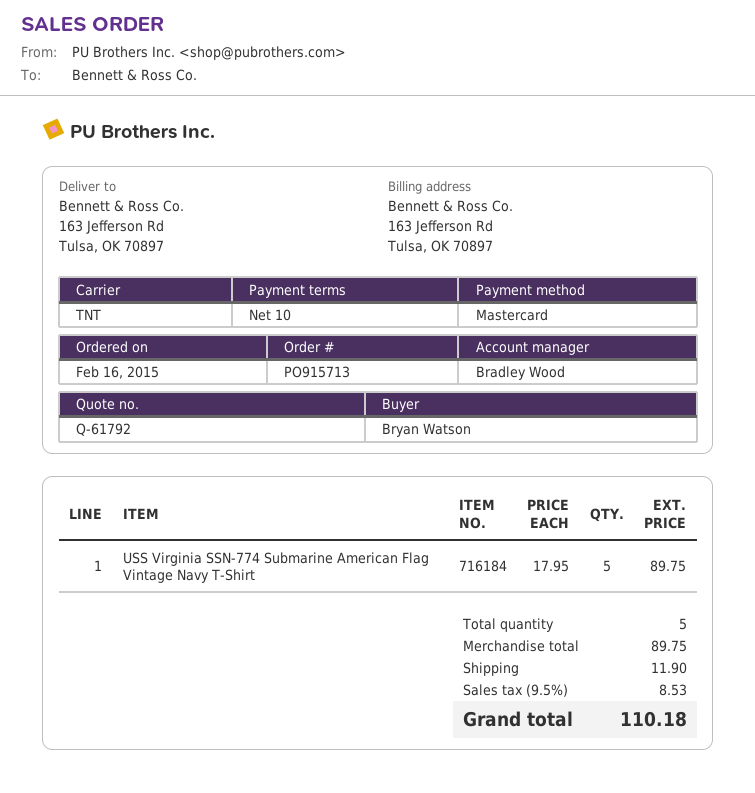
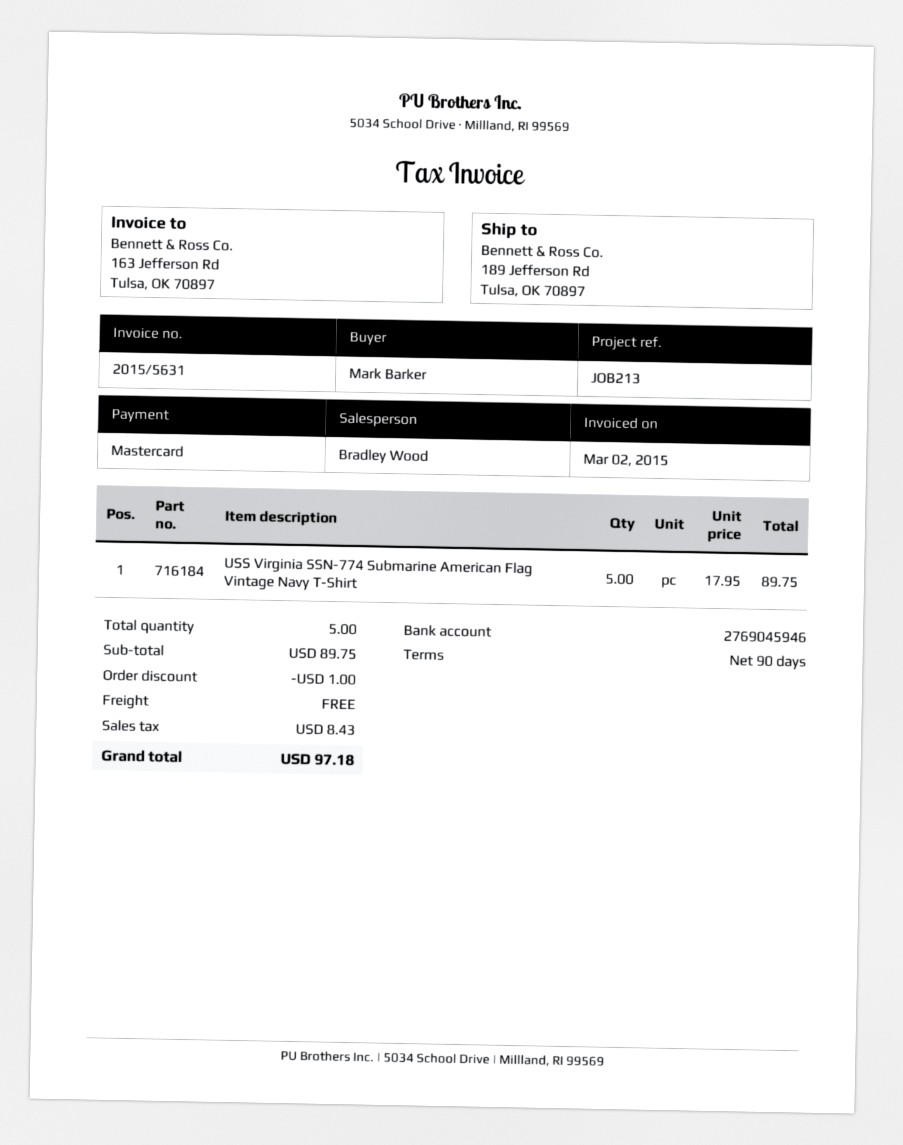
payment terms: 10 days -> 90 days
ordered by: Bryan Watson -> Mark Barker
ship to: 163 Jefferson Rd, Tulsa, OK 70897 -> 189 Jefferson Rd, Tulsa, OK 70897
discount: none -> 1.00
shipping: 11.90 -> 0.00
tax: 8.53 -> 8.43
total: 110.18 -> 97.18

